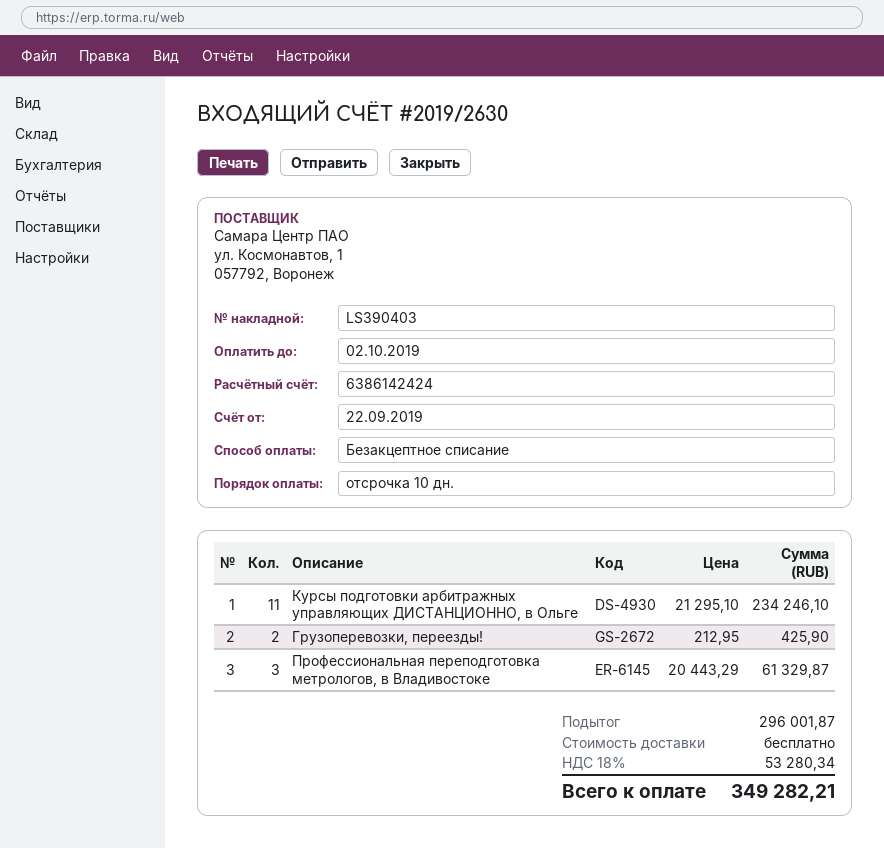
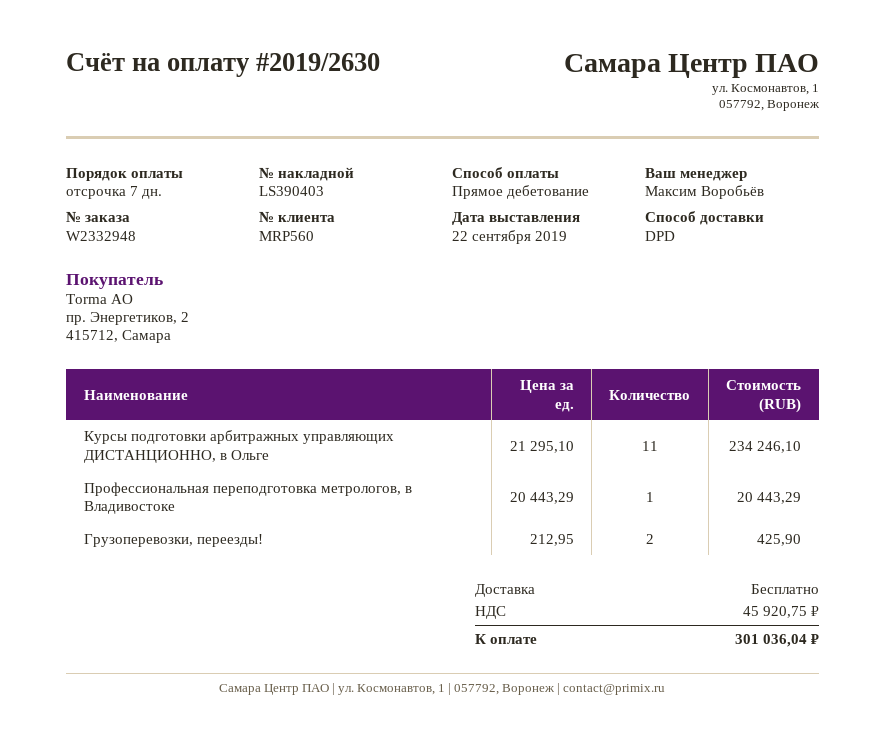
payment terms: 10 days -> 7 days
Профессиональная переподготовка метрологов, в Владивостоке: 3 x 20443.29 = 61329.87 -> 1 x 20443.29 = 20443.29
tax: 53280.34 -> 45920.75
total: 349282.21 -> 301036.04

